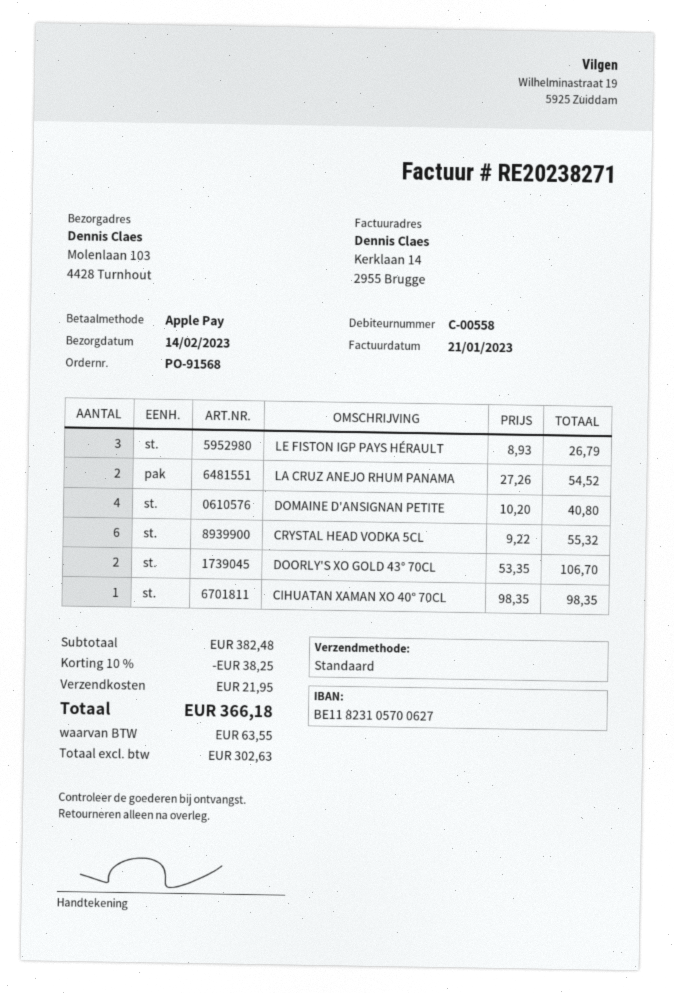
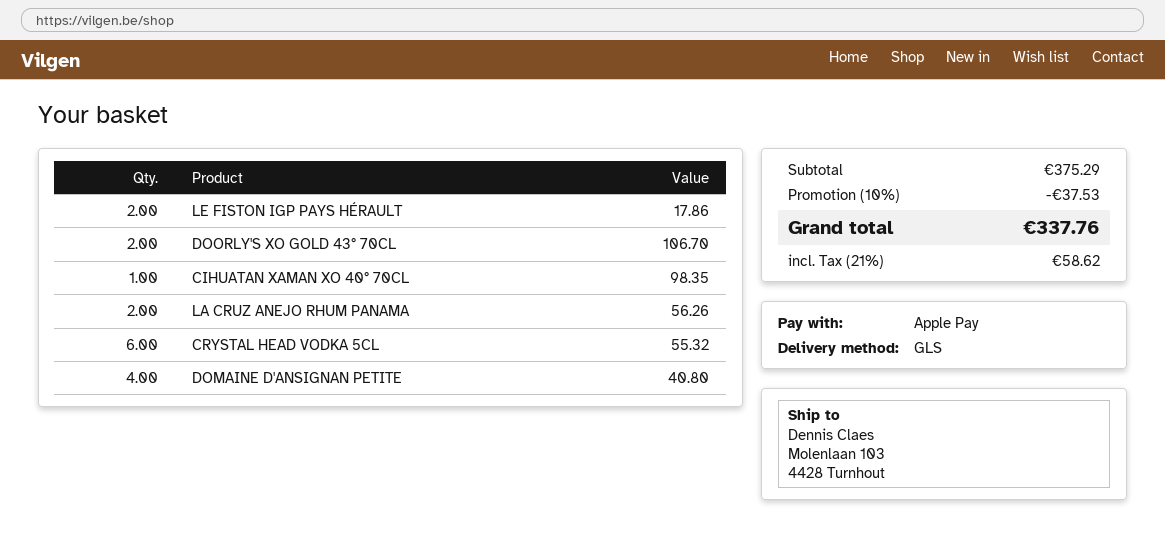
shipping method: standard -> GLS
LE FISTON IGP PAYS HÉRAULT: 3 for 26.79 -> 2 for 17.86
LA CRUZ ANEJO RHUM PANAMA: 2 for 54.52 -> 2 for 56.26
subtotal: 382.48 -> 375.29
discount: 10% = 38.25 -> 10% = 37.53
shipping: 21.95 -> none
tax: 63.55 -> 58.62
total: 366.18 -> 337.76

